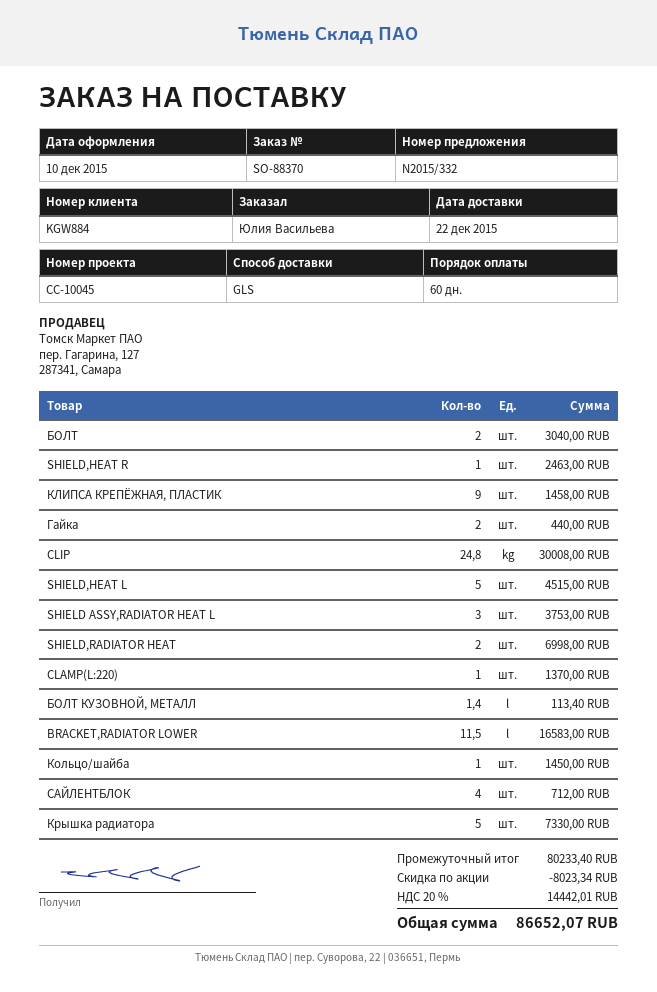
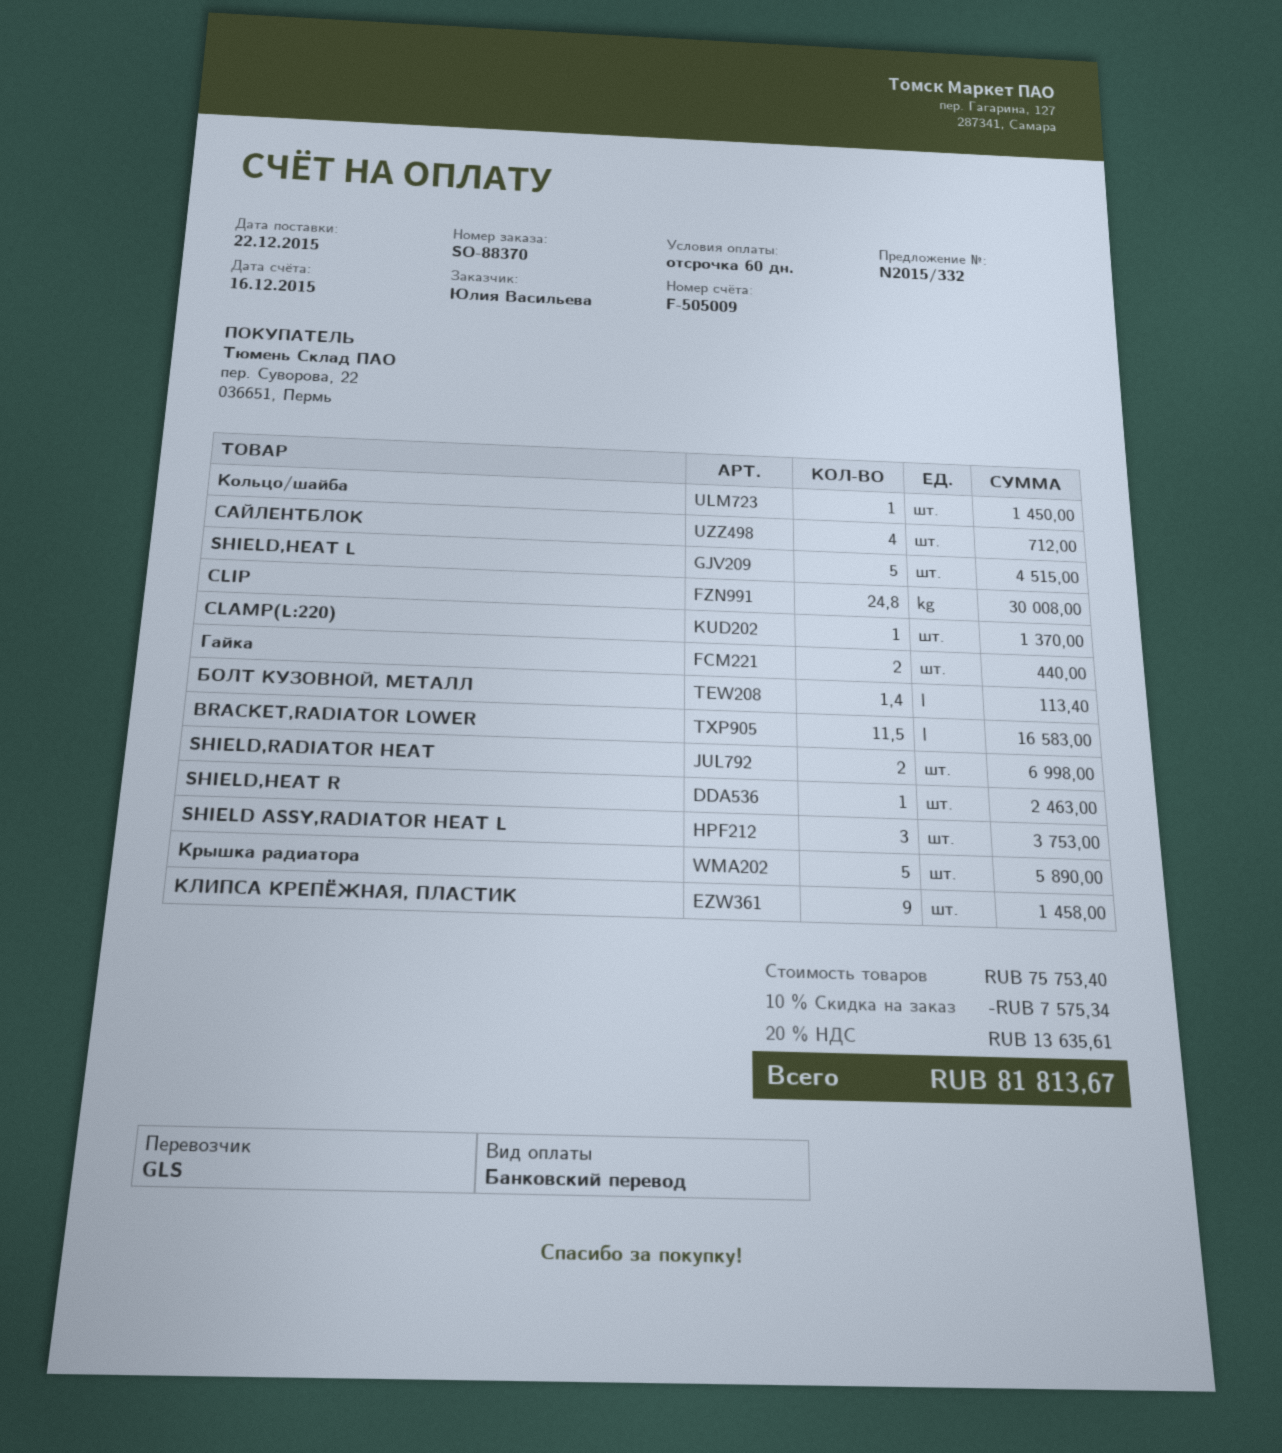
БОЛТ: 2 for 3040.00 -> none
Крышка радиатора: 5 for 7330.00 -> 5 for 5890.00
subtotal: 80233.40 -> 75753.40
discount: 8023.34 -> 7575.34
tax: 20% = 14442.01 -> 20% = 13635.61
total: 86652.07 -> 81813.67

